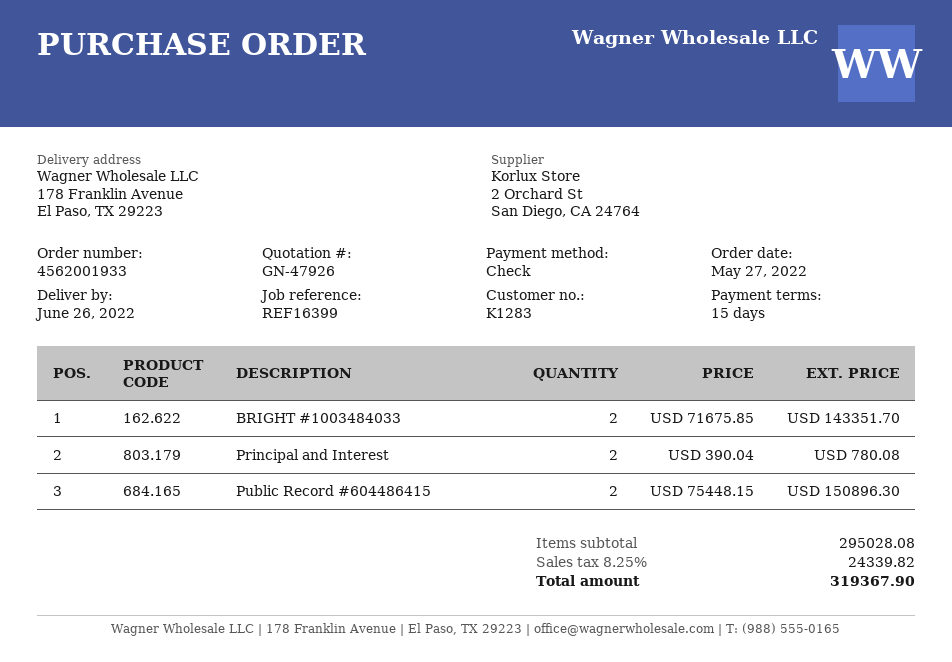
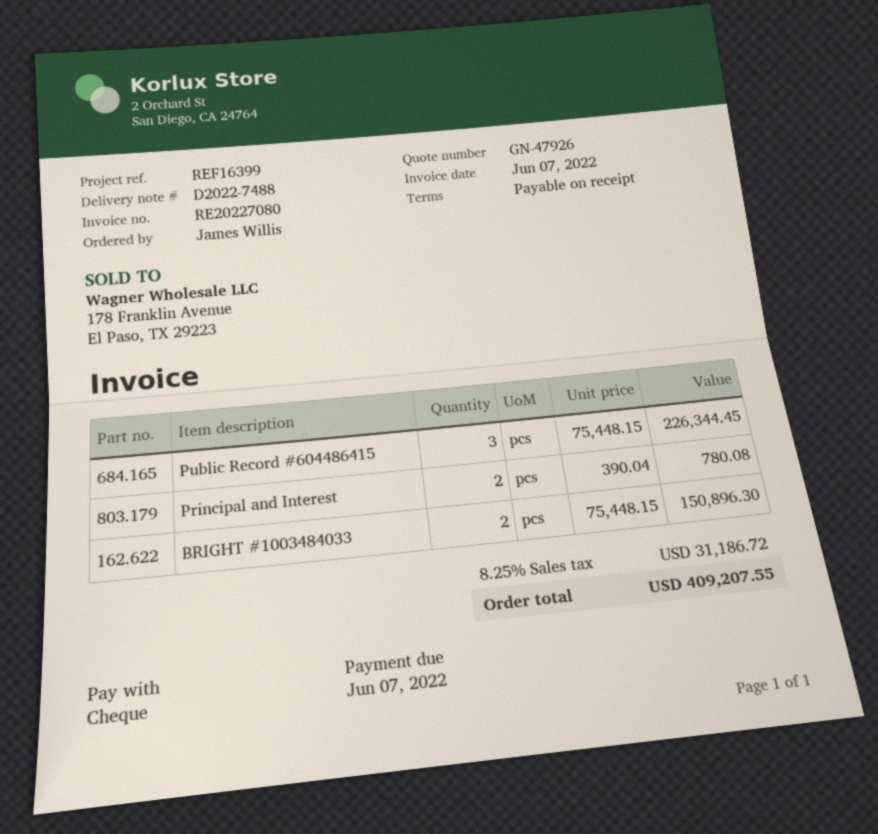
payment terms: 15 days -> on receipt
BRIGHT #1003484033: 2 x 71675.85 = 143351.70 -> 2 x 75448.15 = 150896.30
Public Record #604486415: 2 x 75448.15 = 150896.30 -> 3 x 75448.15 = 226344.45
tax: 8.25% = 24339.82 -> 8.25% = 31186.72
total: 319367.90 -> 409207.55

